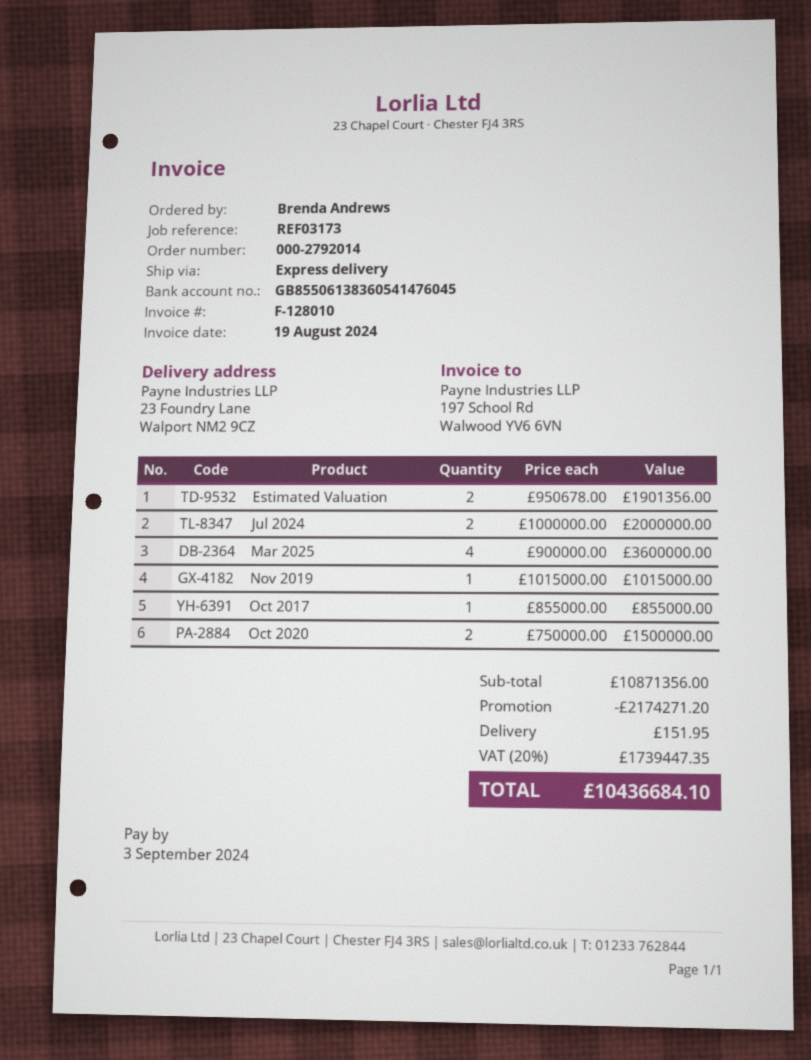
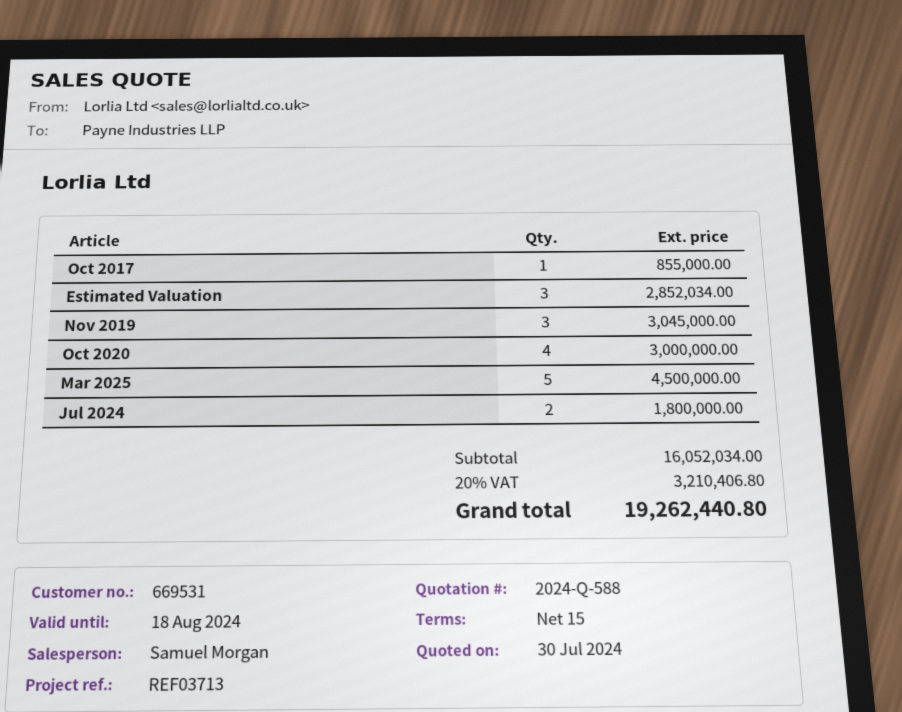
reference: REF03173 -> REF03713
Estimated Valuation: 2 for 1901356.00 -> 3 for 2852034.00
Jul 2024: 2 for 2000000.00 -> 2 for 1800000.00
Mar 2025: 4 for 3600000.00 -> 5 for 4500000.00
Nov 2019: 1 for 1015000.00 -> 3 for 3045000.00
Oct 2020: 2 for 1500000.00 -> 4 for 3000000.00
subtotal: 10871356.00 -> 16052034.00
discount: 2174271.20 -> none
shipping: 151.95 -> none
tax: 20% = 1739447.35 -> 20% = 3210406.80
total: 10436684.10 -> 19262440.80

